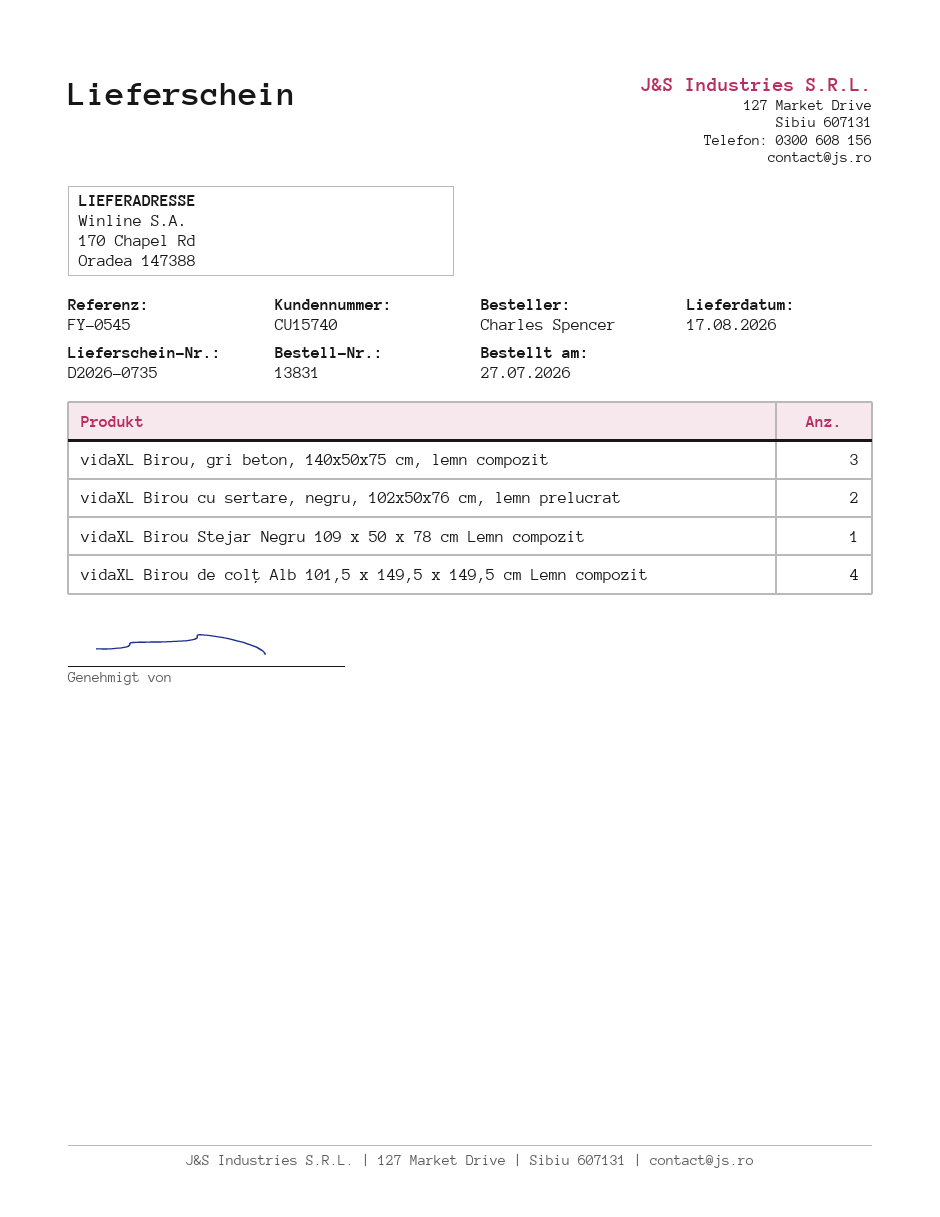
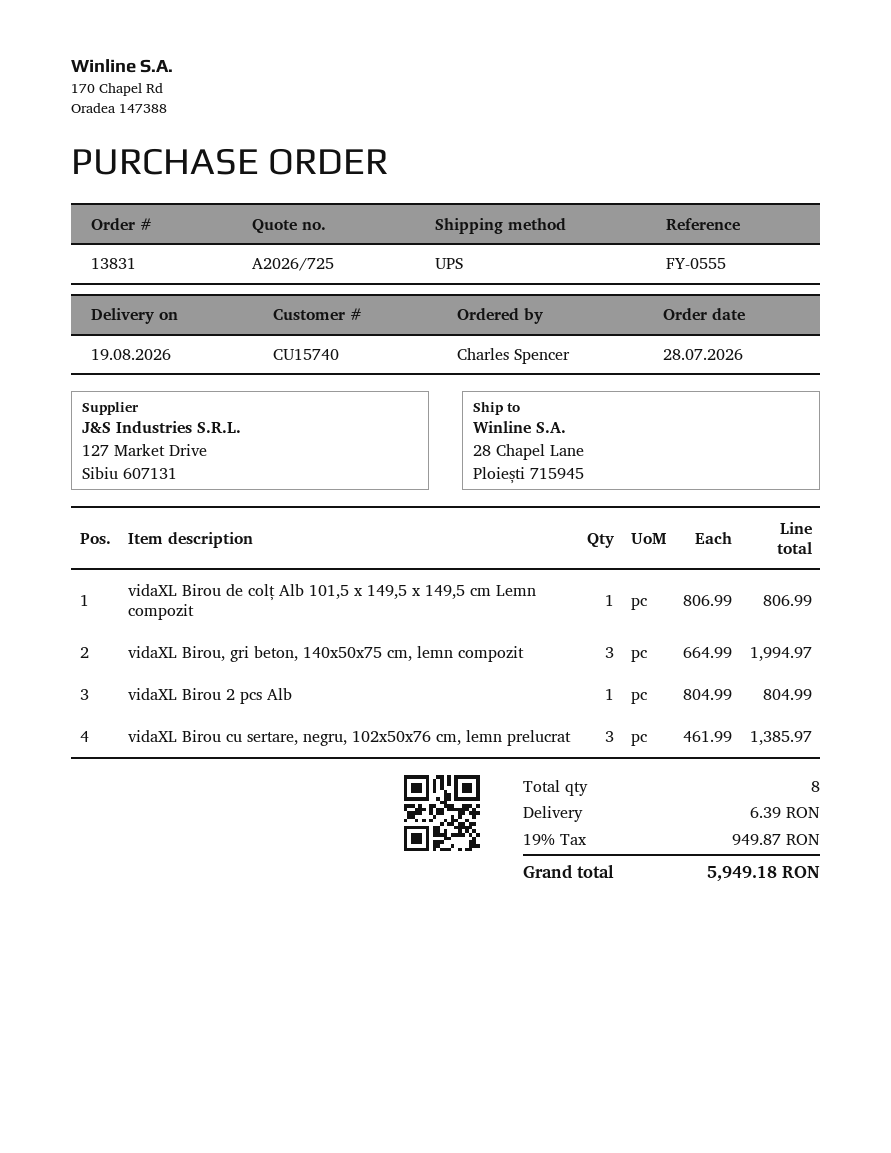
order date: 2026-07-27 -> 2026-07-28
delivery date: 2026-08-17 -> 2026-08-19
reference: FY-0545 -> FY-0555
ship to: 170 Chapel Rd, Oradea 147388 -> 28 Chapel Lane, Ploiești 715945
vidaXL Birou cu sertare, negru, 102x50x76 cm, lemn prelucrat: 2 -> 3
vidaXL Birou Stejar Negru 109 x 50 x 78 cm Lemn compozit: 1 -> none
vidaXL Birou de colț Alb 101,5 x 149,5 x 149,5 cm Lemn compozit: 4 -> 1
vidaXL Birou 2 pcs Alb: none -> 1

